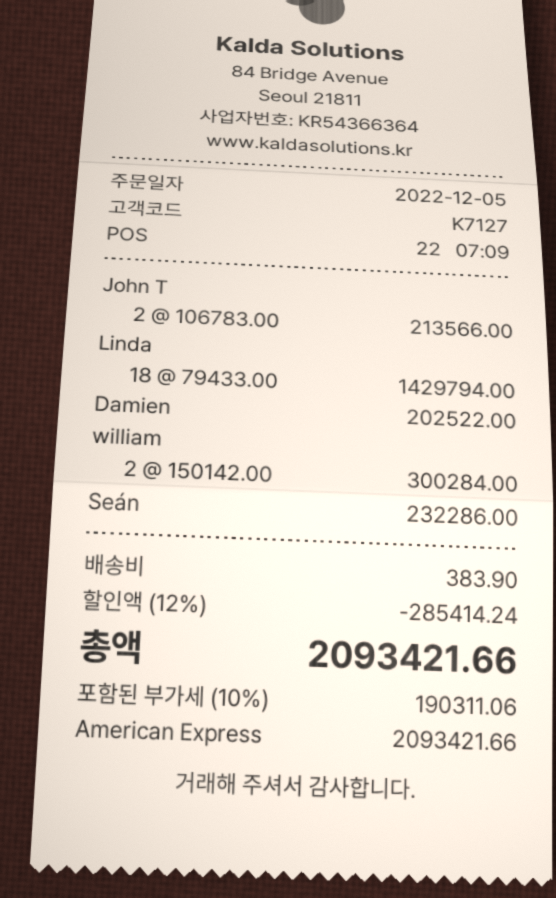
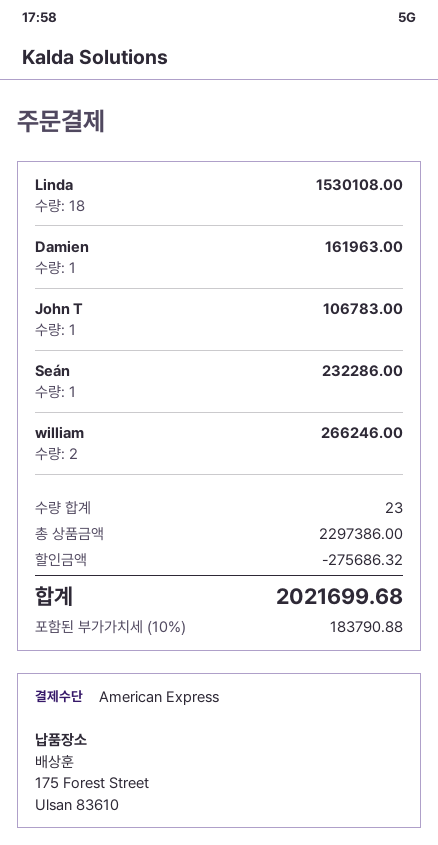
John T: 2 for 213566.00 -> 1 for 106783.00
Linda: 18 for 1429794.00 -> 18 for 1530108.00
Damien: 1 for 202522.00 -> 1 for 161963.00
william: 2 for 300284.00 -> 2 for 266246.00
discount: 285414.24 -> 275686.32
shipping: 383.90 -> none
tax: 10% = 190311.06 -> 10% = 183790.88
total: 2093421.66 -> 2021699.68

